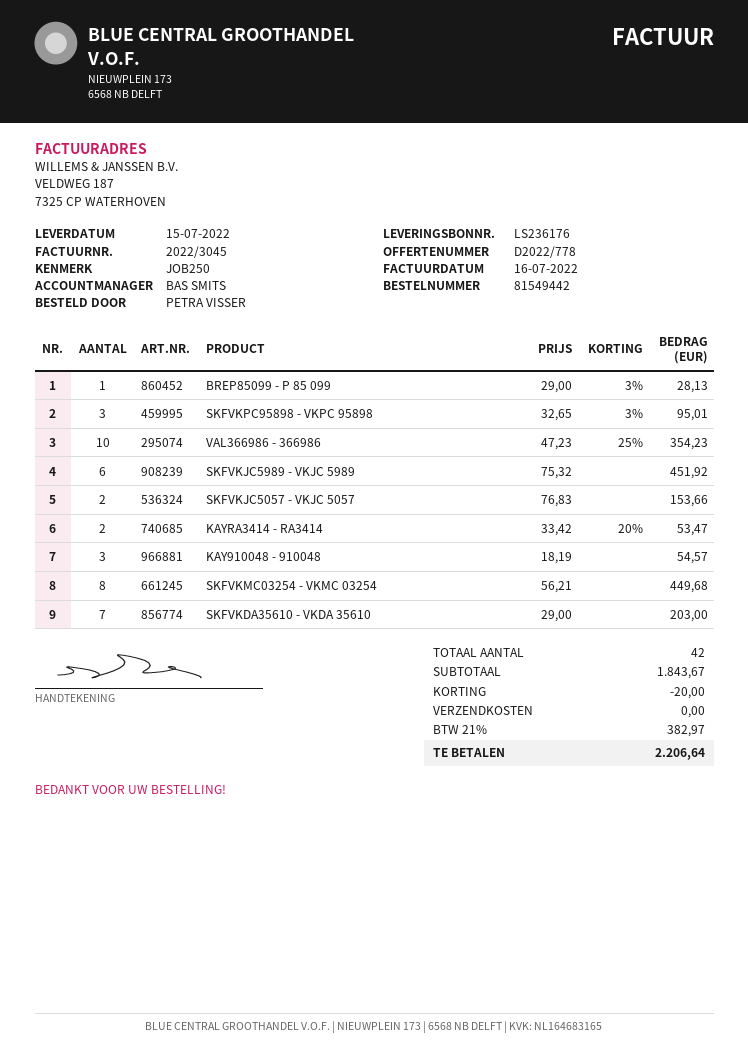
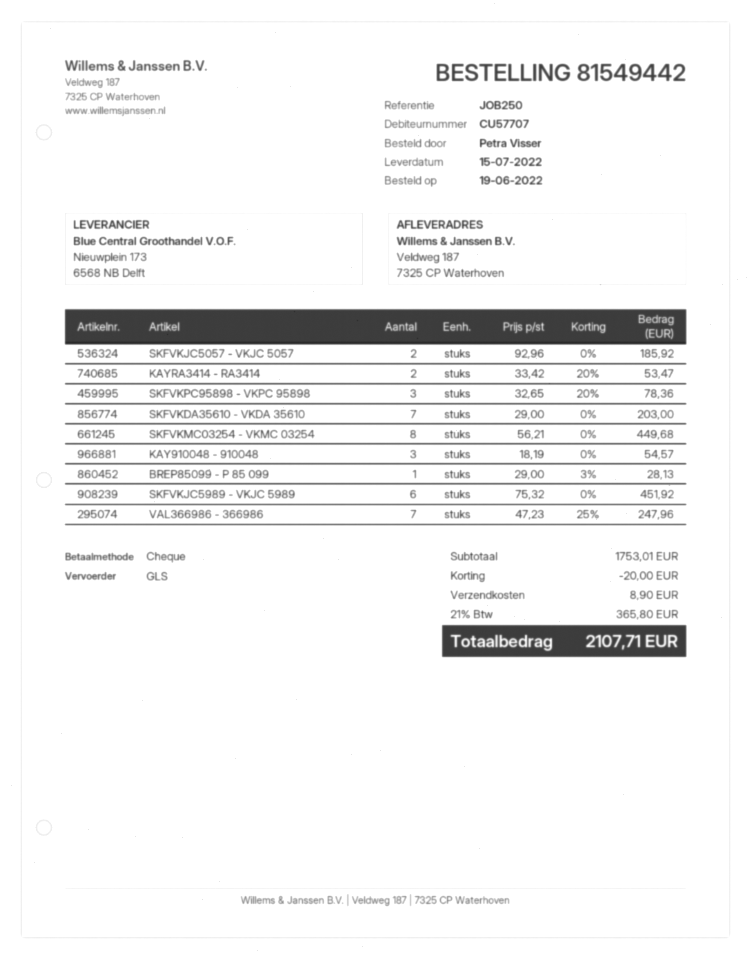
SKFVKPC95898 - VKPC 95898: 3 x 32.65 - 3% = 95.01 -> 3 x 32.65 - 20% = 78.36
VAL366986 - 366986: 10 x 47.23 - 25% = 354.23 -> 7 x 47.23 - 25% = 247.96
SKFVKJC5057 - VKJC 5057: 2 x 76.83 = 153.66 -> 2 x 92.96 = 185.92
subtotal: 1843.67 -> 1753.01
shipping: 0.00 -> 8.90
tax: 21% = 382.97 -> 21% = 365.80
total: 2206.64 -> 2107.71

